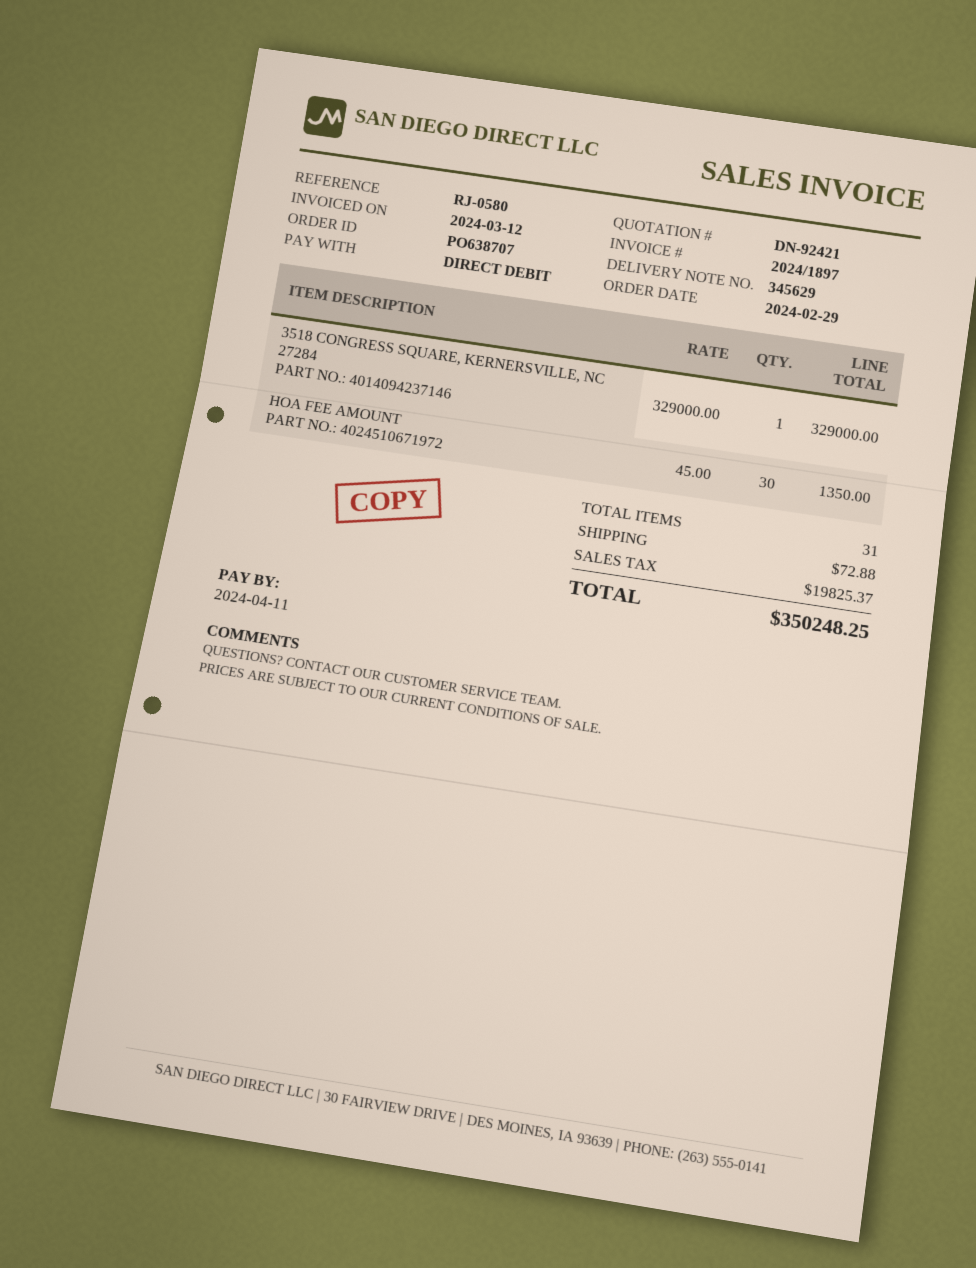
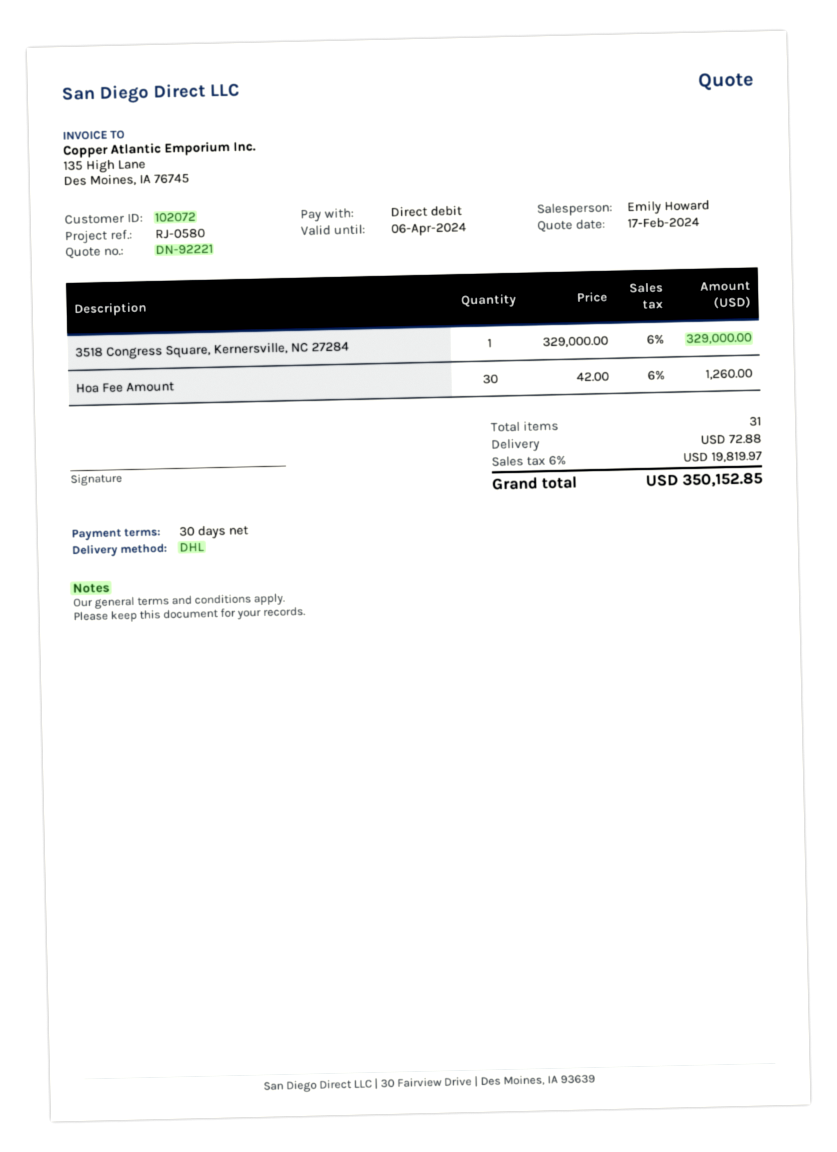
quote number: DN-92421 -> DN-92221
HOA FEE AMOUNT: 30 x 45.00 = 1350.00 -> 30 x 42.00 = 1260.00
tax: 19825.37 -> 19819.97
total: 350248.25 -> 350152.85

